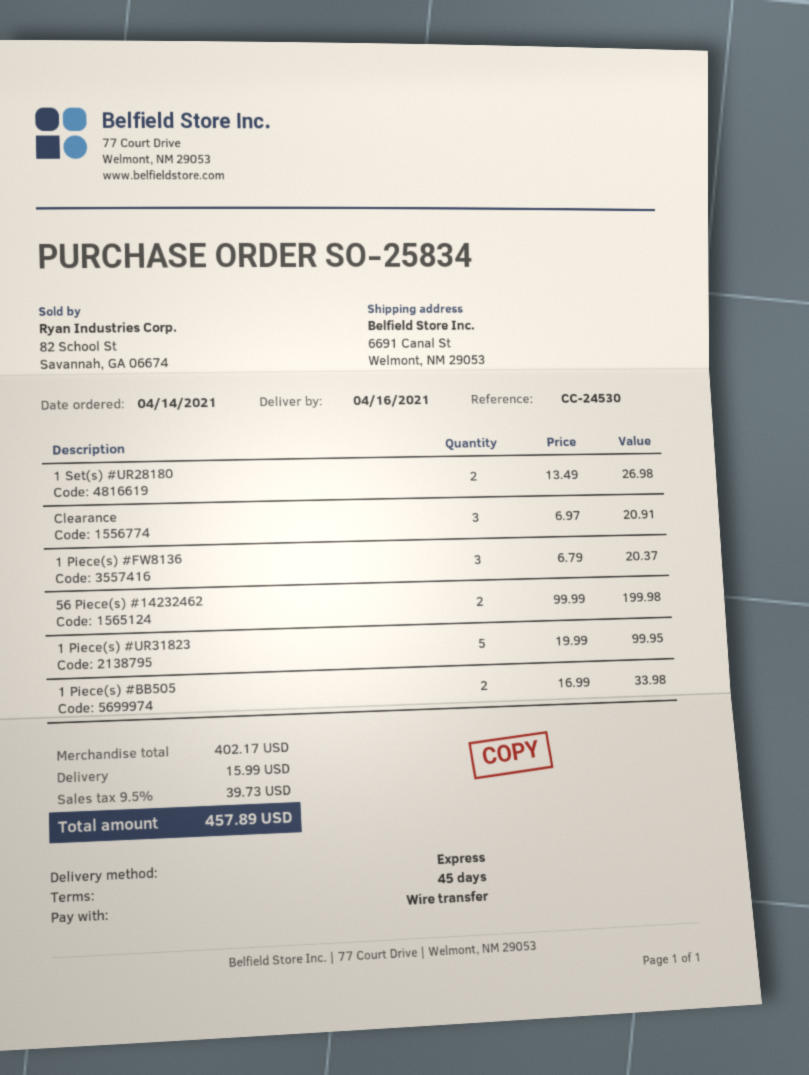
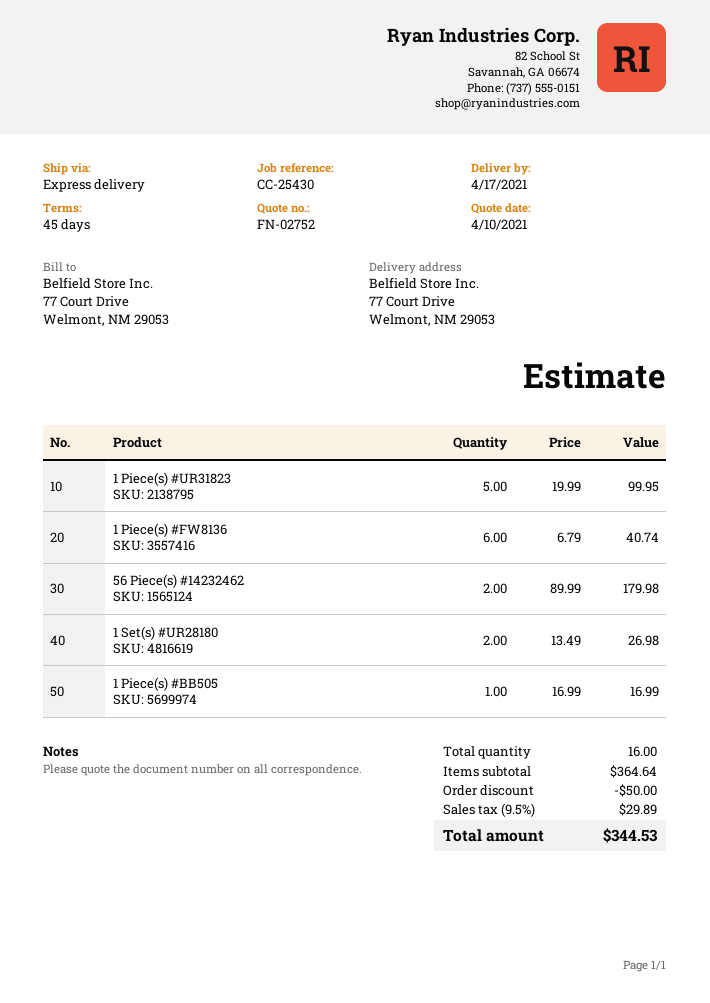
delivery date: 2021-04-16 -> 2021-04-17
reference: CC-24530 -> CC-25430
ship to: 6691 Canal St, Welmont, NM 29053 -> 77 Court Drive, Welmont, NM 29053
Clearance: 3 x 6.97 = 20.91 -> none
1 Piece(s) #FW8136: 3 x 6.79 = 20.37 -> 6 x 6.79 = 40.74
56 Piece(s) #14232462: 2 x 99.99 = 199.98 -> 2 x 89.99 = 179.98
1 Piece(s) #BB505: 2 x 16.99 = 33.98 -> 1 x 16.99 = 16.99
subtotal: 402.17 -> 364.64
discount: none -> 50.00
shipping: 15.99 -> none
tax: 9.5% = 39.73 -> 9.5% = 29.89
total: 457.89 -> 344.53

